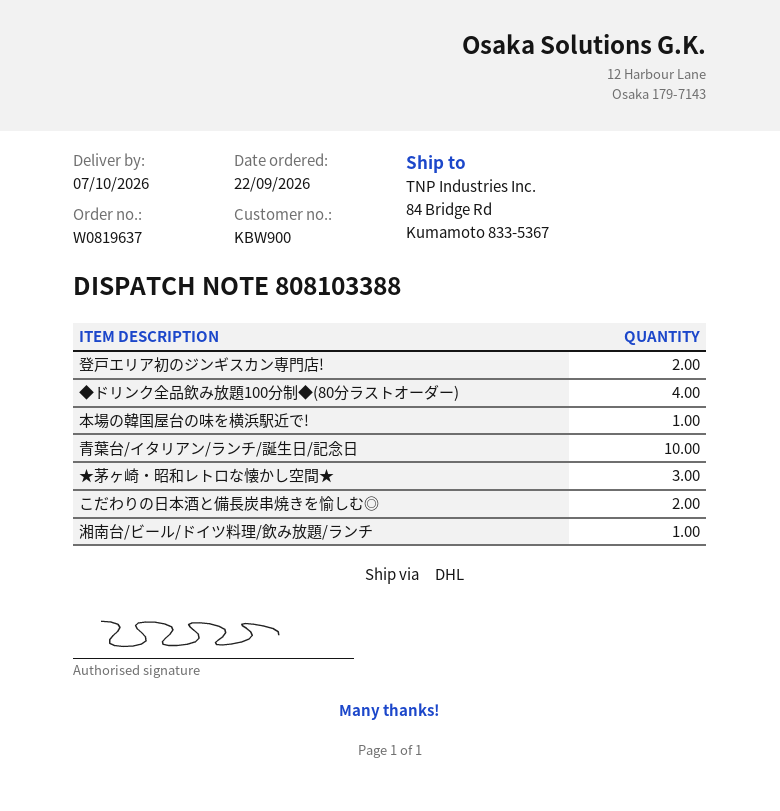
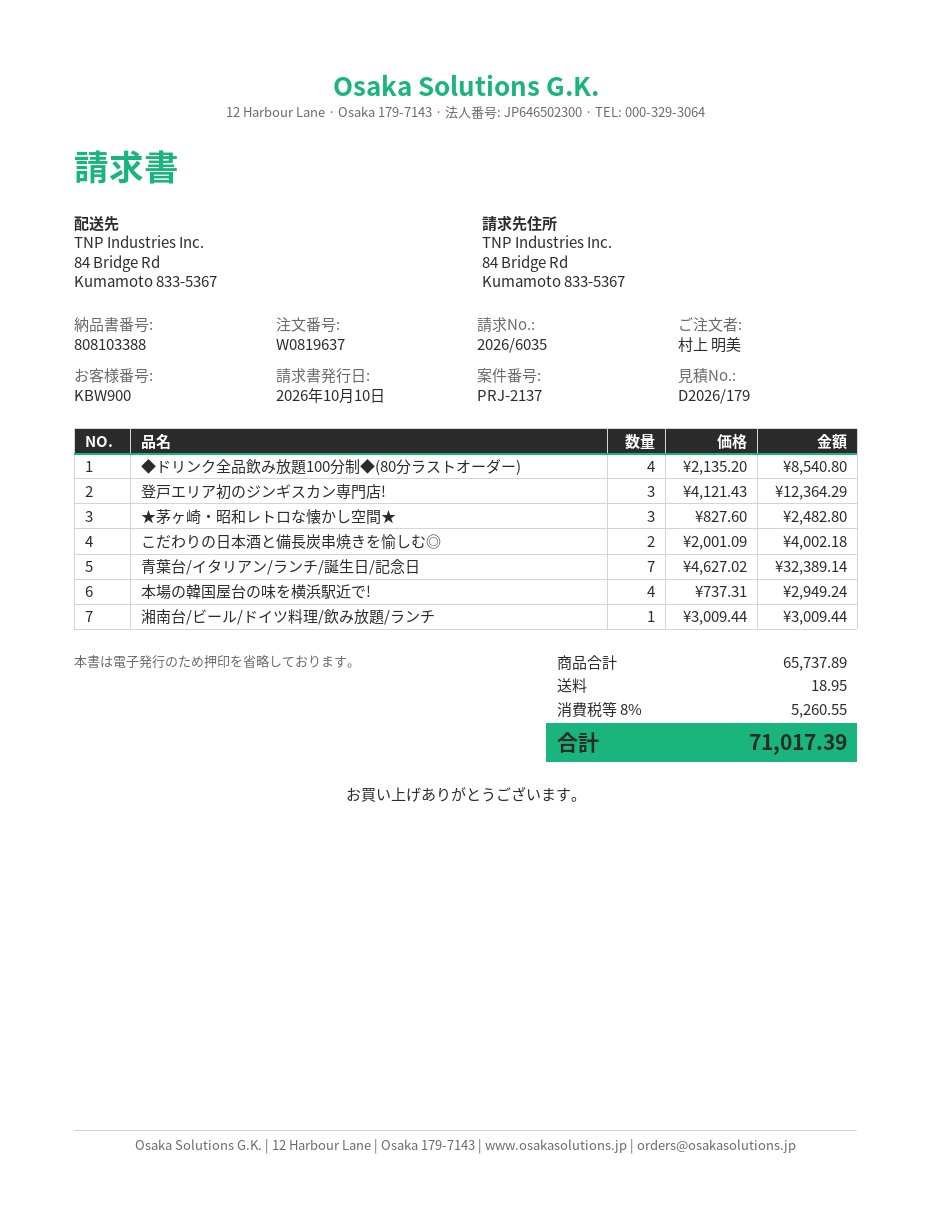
登戸エリア初のジンギスカン専門店!: 2 -> 3
本場の韓国屋台の味を横浜駅近で!: 1 -> 4
青葉台/イタリアン/ランチ/誕生日/記念日: 10 -> 7

